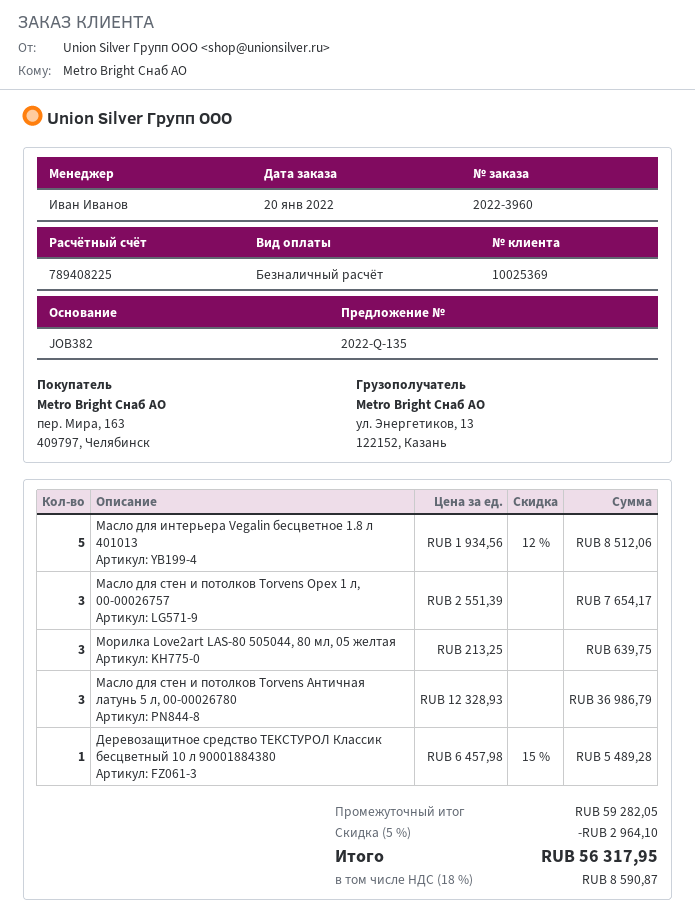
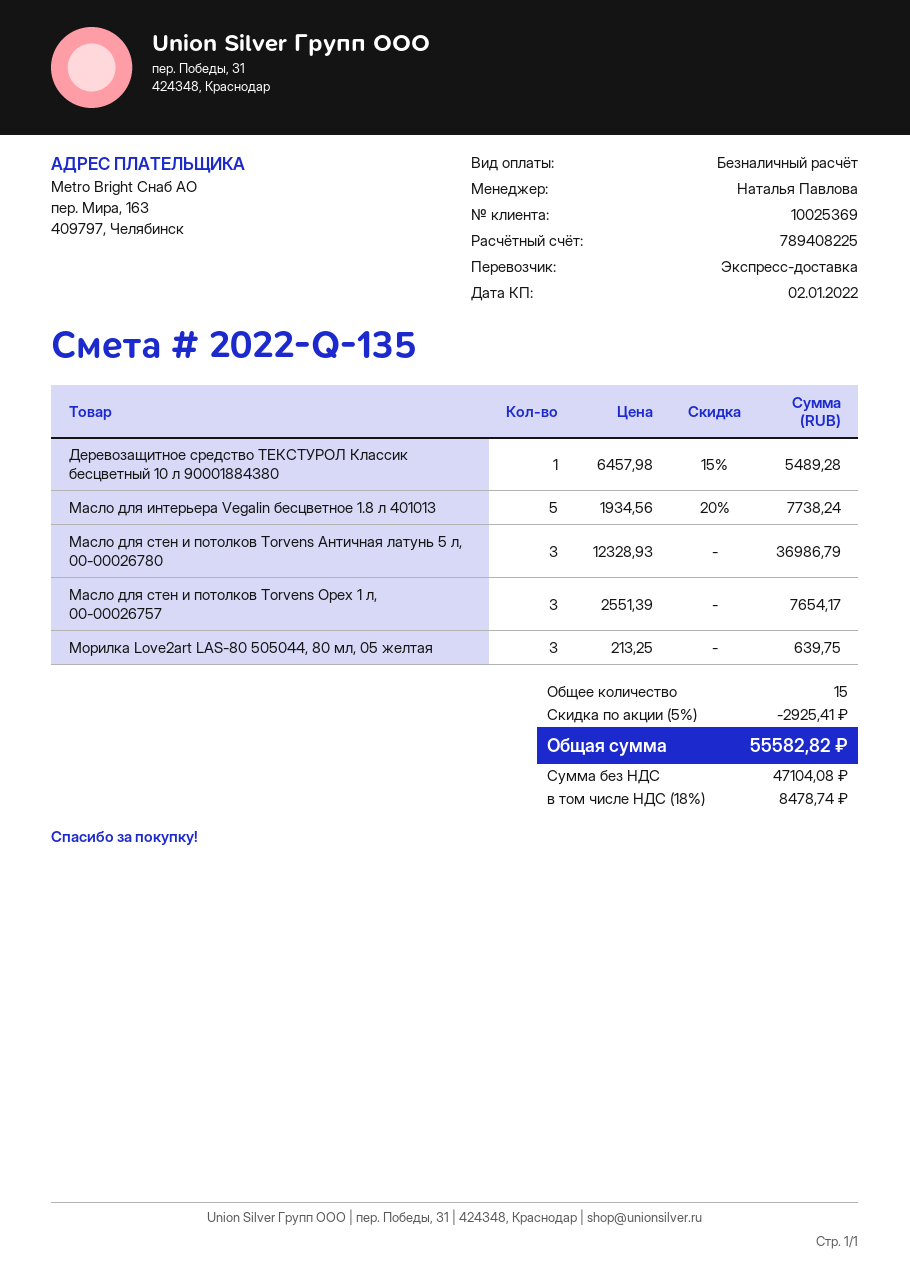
sales rep: Иван Иванов -> Наталья Павлова
Масло для интерьера Vegalin бесцветное 1.8 л 401013: 5 x 1934.56 - 12% = 8512.06 -> 5 x 1934.56 - 20% = 7738.24
discount: 5% = 2964.10 -> 5% = 2925.41
tax: 18% = 8590.87 -> 18% = 8478.74
total: 56317.95 -> 55582.82

